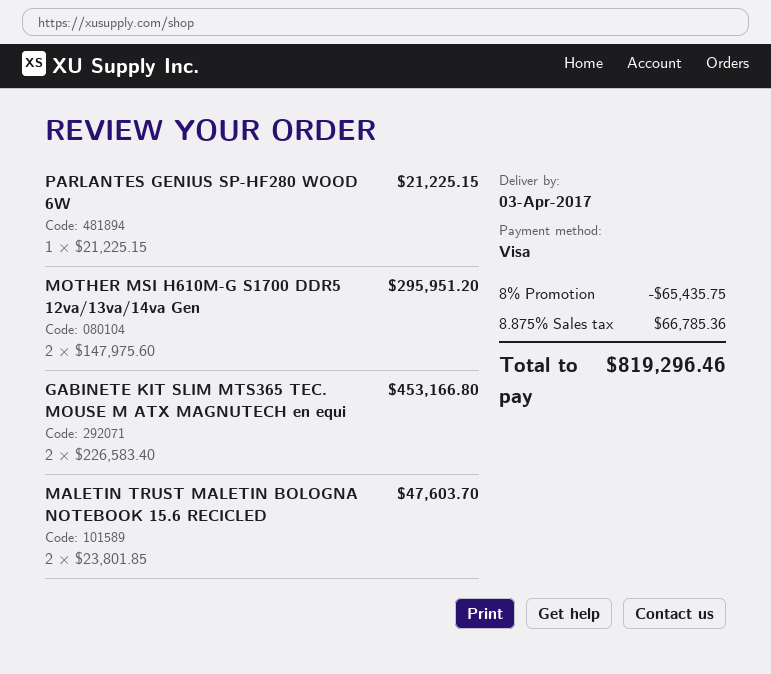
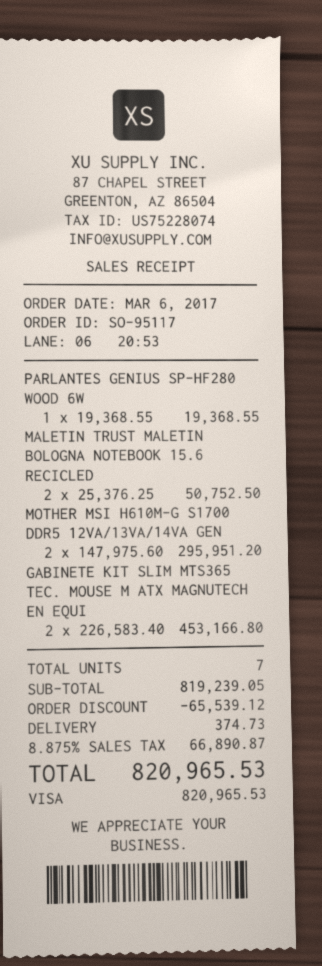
PARLANTES GENIUS SP-HF280 WOOD 6W: 1 x 21225.15 = 21225.15 -> 1 x 19368.55 = 19368.55
MALETIN TRUST MALETIN BOLOGNA NOTEBOOK 15.6 RECICLED: 2 x 23801.85 = 47603.70 -> 2 x 25376.25 = 50752.50
discount: 65435.75 -> 65539.12
shipping: none -> 374.73
tax: 8.875% = 66785.36 -> 8.875% = 66890.87
total: 819296.46 -> 820965.53

